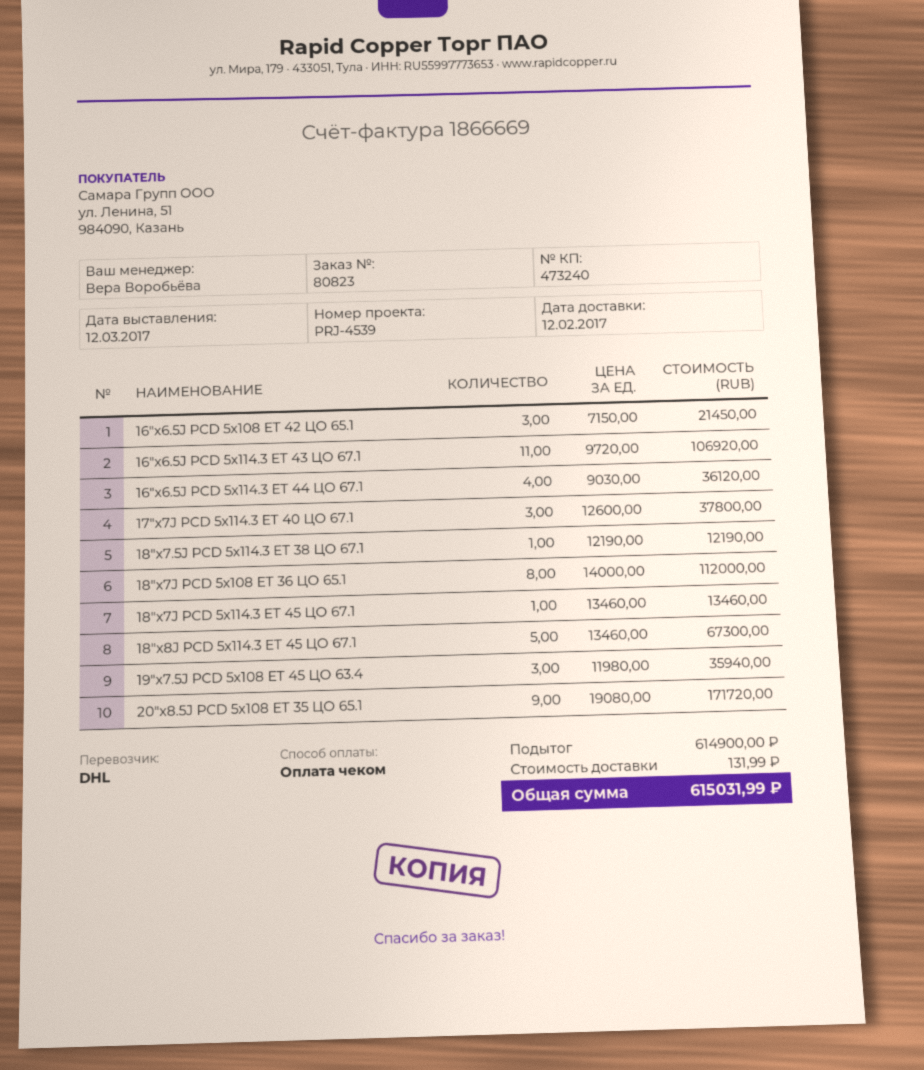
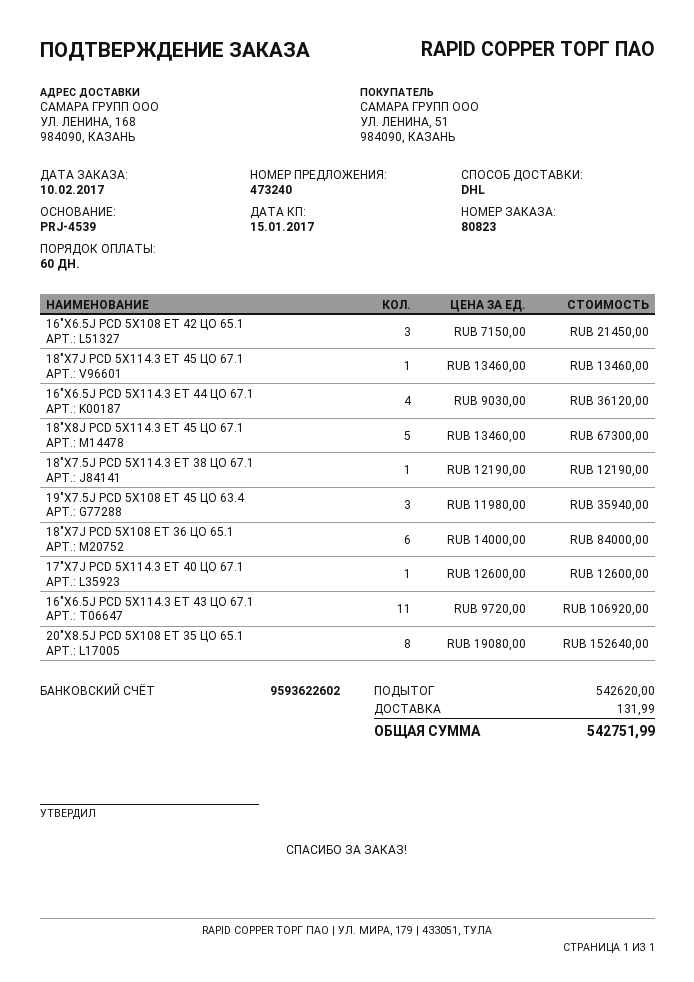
17"x7J PCD 5x114.3 ЕТ 40 ЦО 67.1: 3 x 12600.00 = 37800.00 -> 1 x 12600.00 = 12600.00
18"x7J PCD 5x108 ЕТ 36 ЦО 65.1: 8 x 14000.00 = 112000.00 -> 6 x 14000.00 = 84000.00
20"x8.5J PCD 5x108 ЕТ 35 ЦО 65.1: 9 x 19080.00 = 171720.00 -> 8 x 19080.00 = 152640.00
subtotal: 614900.00 -> 542620.00
total: 615031.99 -> 542751.99

